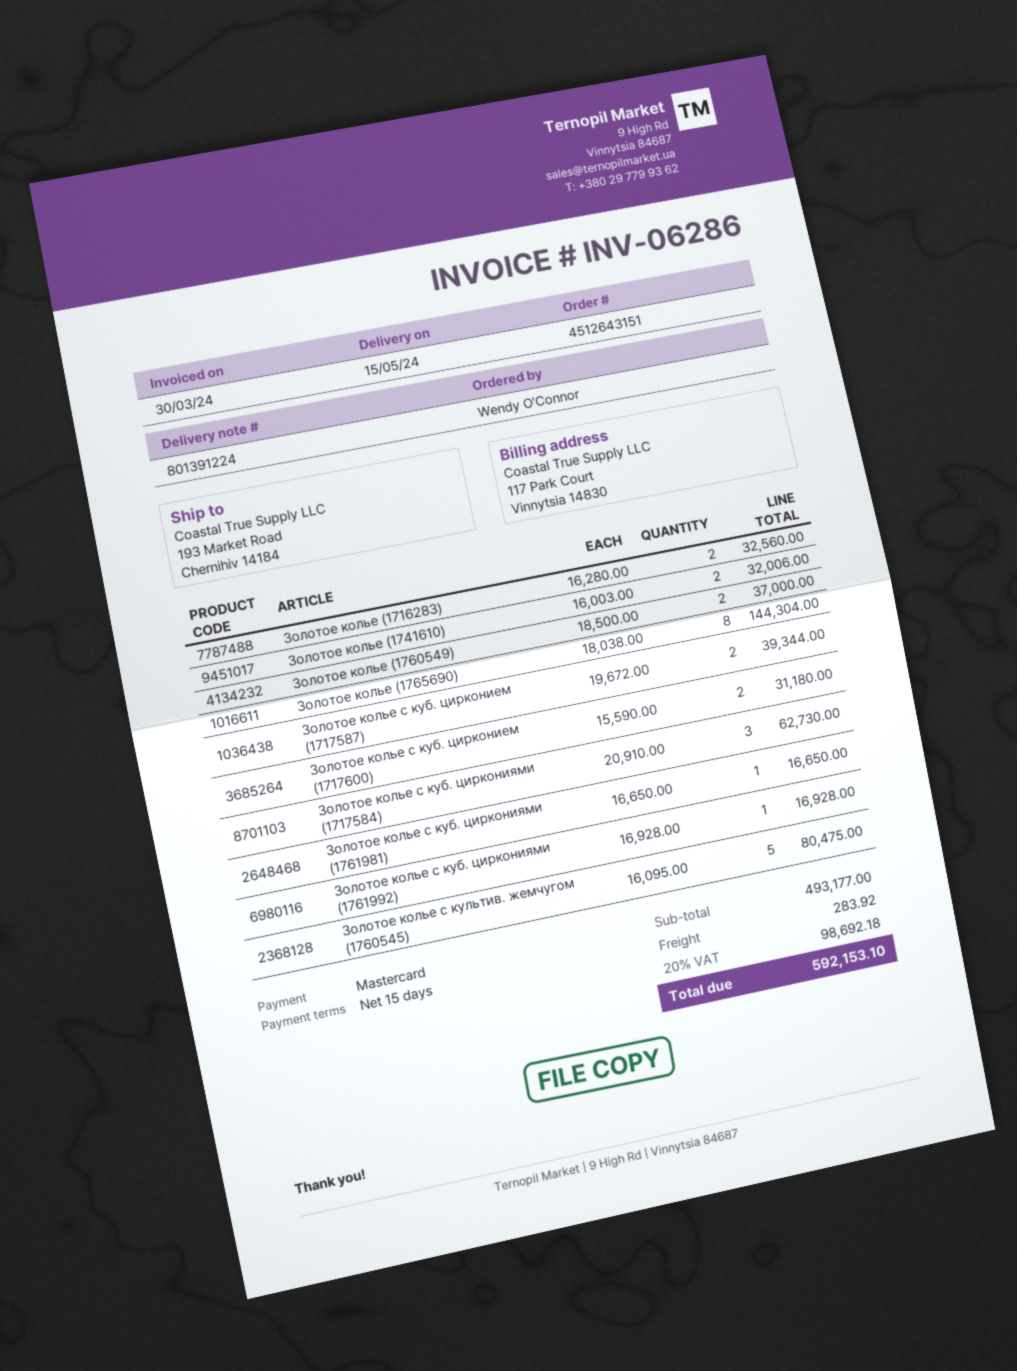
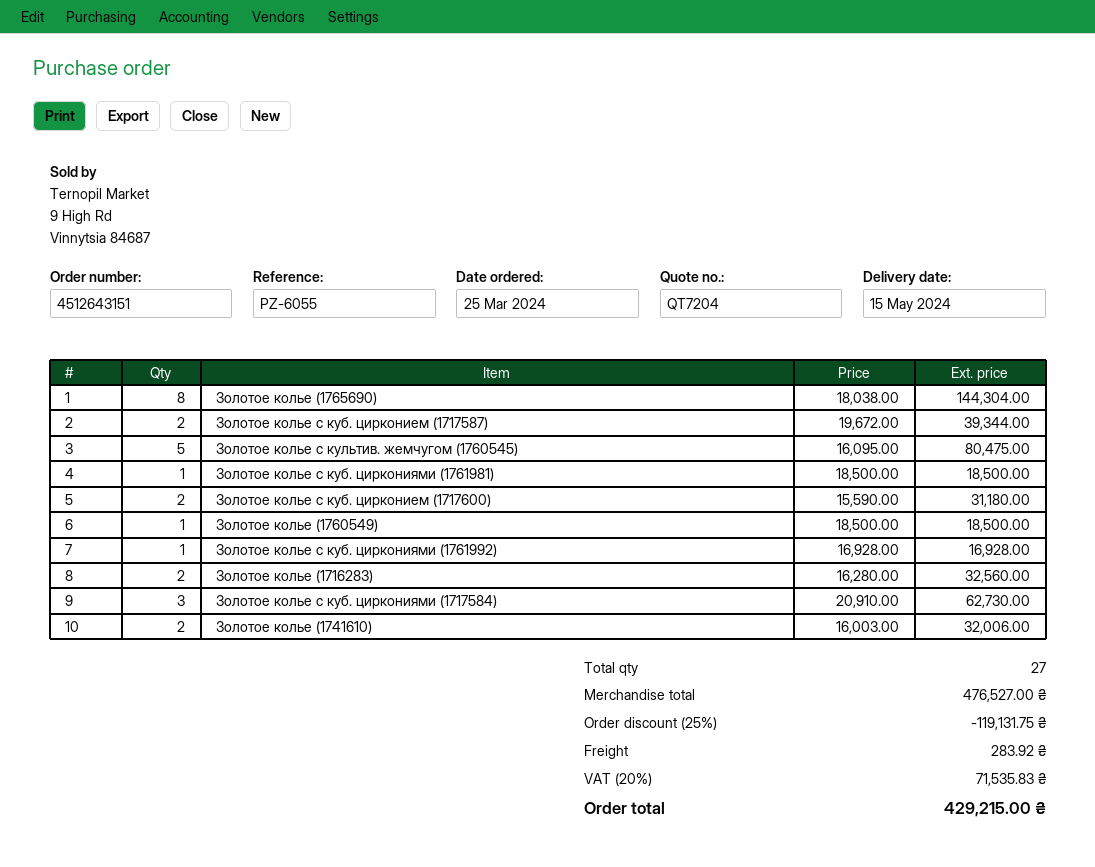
Золотое колье (1760549): 2 x 18500.00 = 37000.00 -> 1 x 18500.00 = 18500.00
Золотое колье с куб. циркониями (1761981): 1 x 16650.00 = 16650.00 -> 1 x 18500.00 = 18500.00
subtotal: 493177.00 -> 476527.00
discount: none -> 25% = 119131.75
tax: 20% = 98692.18 -> 20% = 71535.83
total: 592153.10 -> 429215.00

